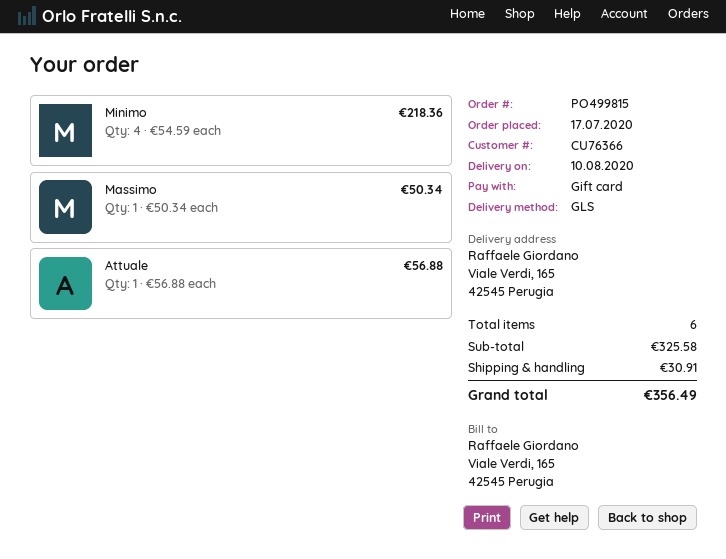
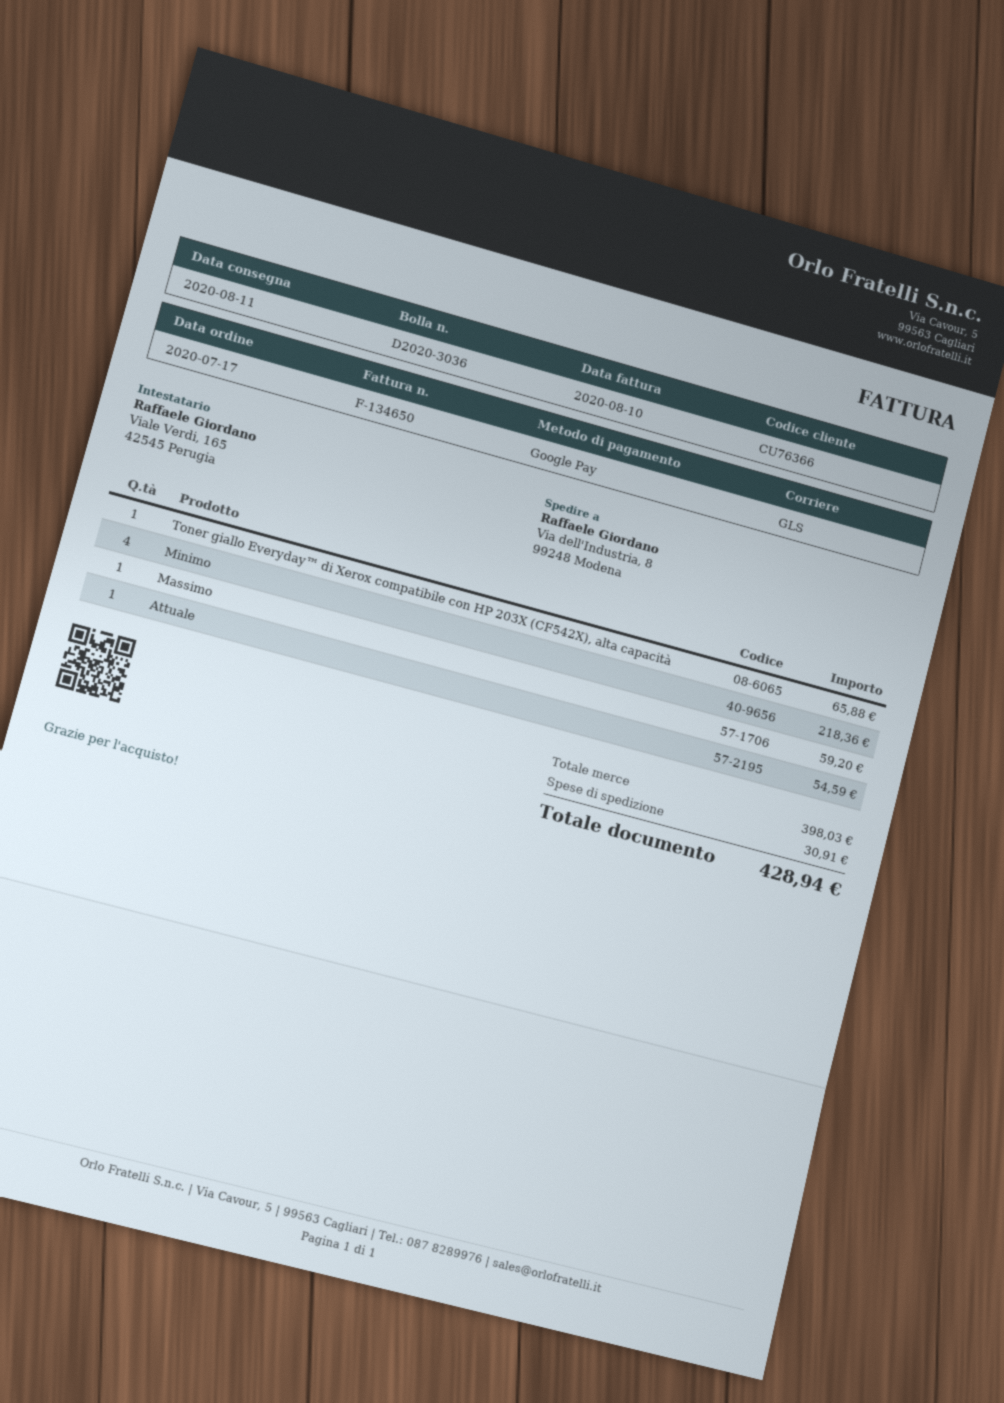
delivery date: 2020-08-10 -> 2020-08-11
payment method: gift card -> Google Pay
ship to: Viale Verdi, 165, 42545 Perugia -> Via dell'Industria, 8, 99248 Modena
Massimo: 1 for 50.34 -> 1 for 59.20
Attuale: 1 for 56.88 -> 1 for 54.59
Toner giallo Everyday™ di Xerox compatibile con HP 203X (CF542X), alta capacità: none -> 1 for 65.88
subtotal: 325.58 -> 398.03
total: 356.49 -> 428.94

